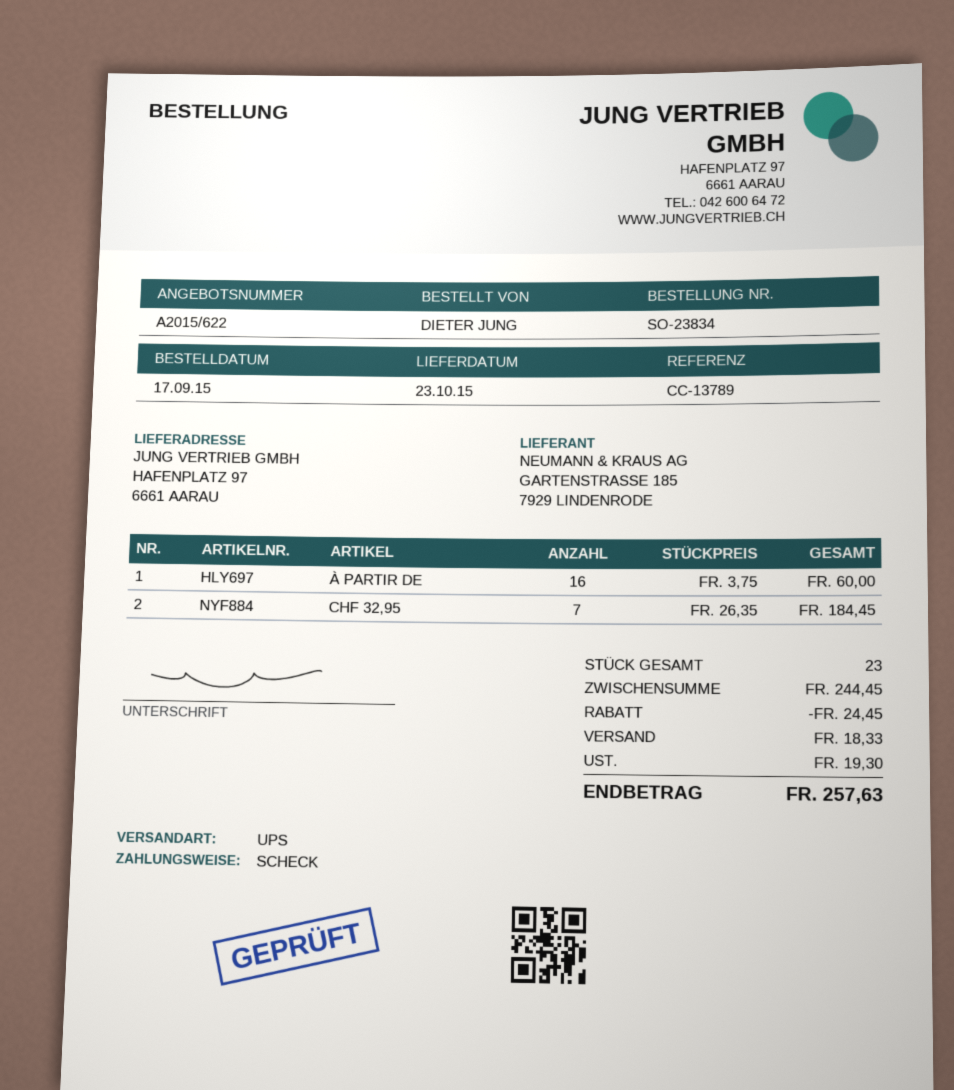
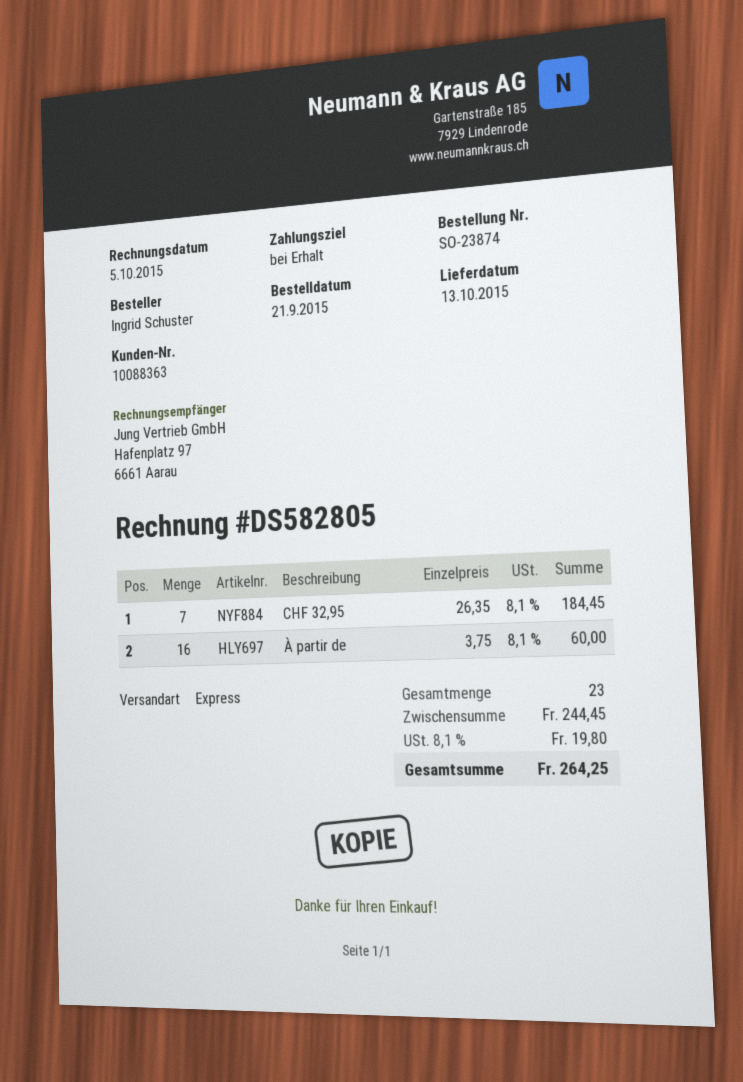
order number: SO-23834 -> SO-23874
order date: 2015-09-17 -> 2015-09-21
delivery date: 2015-10-23 -> 2015-10-13
ordered by: DIETER JUNG -> Ingrid Schuster
shipping method: UPS -> express
discount: 24.45 -> none
shipping: 18.33 -> none
tax: 19.30 -> 19.80
total: 257.63 -> 264.25

